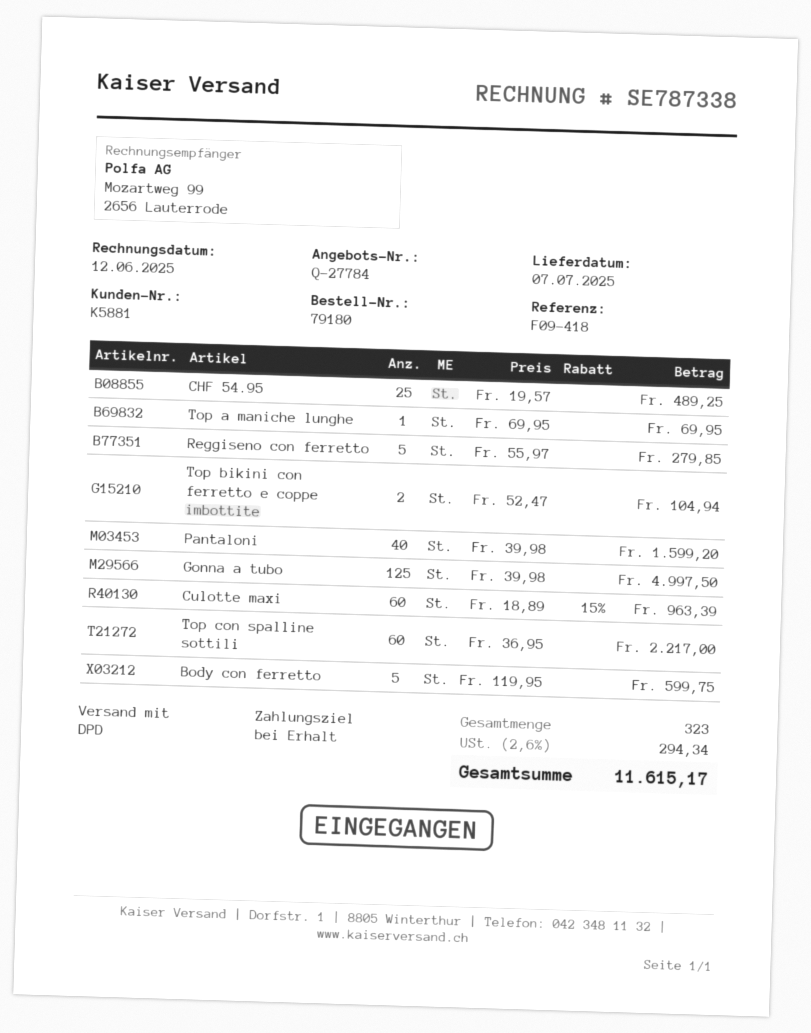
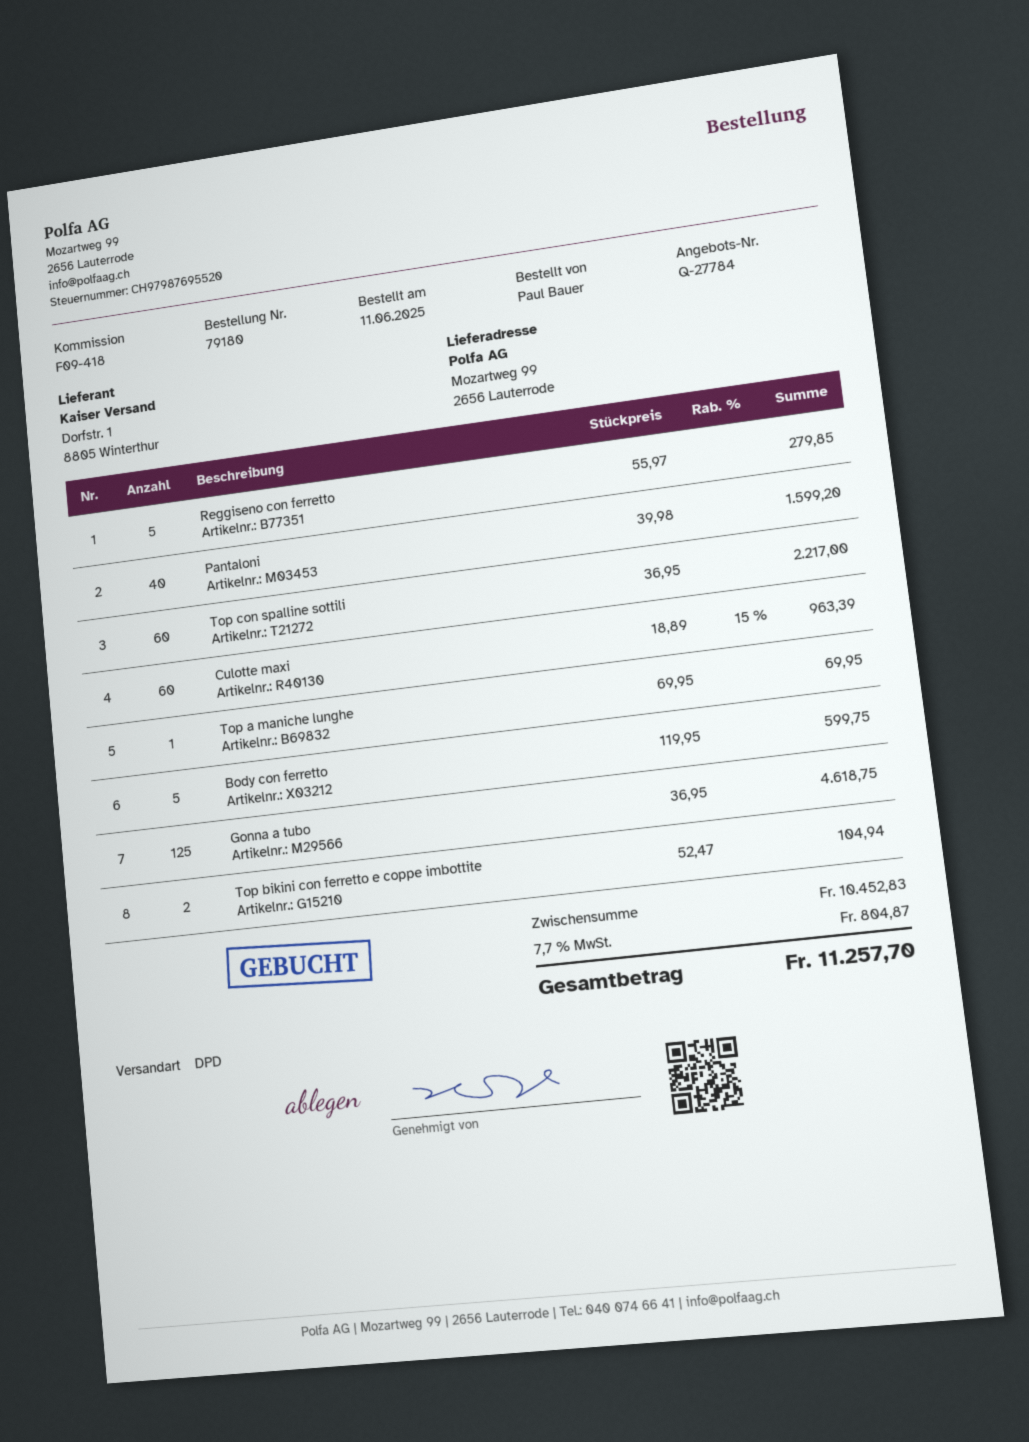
CHF 54.95: 25 x 19.57 = 489.25 -> none
Gonna a tubo: 125 x 39.98 = 4997.50 -> 125 x 36.95 = 4618.75
tax: 2.6% = 294.34 -> 7.7% = 804.87
total: 11615.17 -> 11257.70

